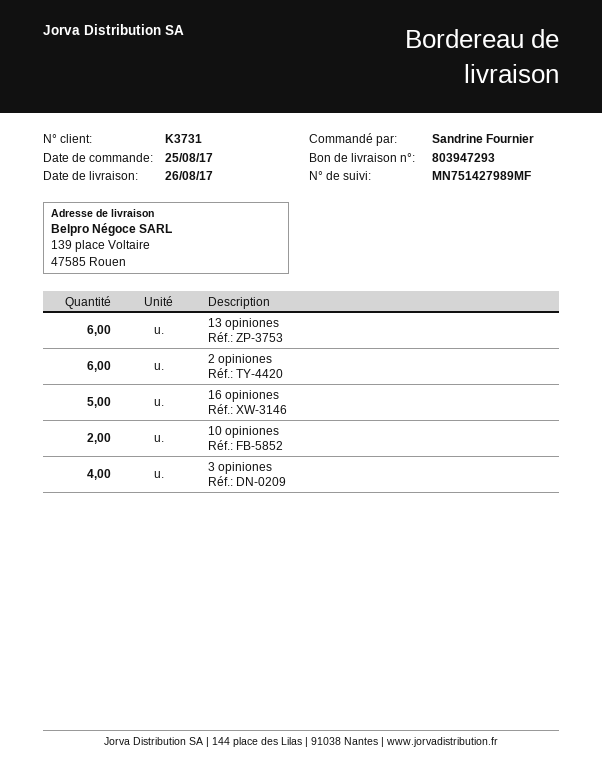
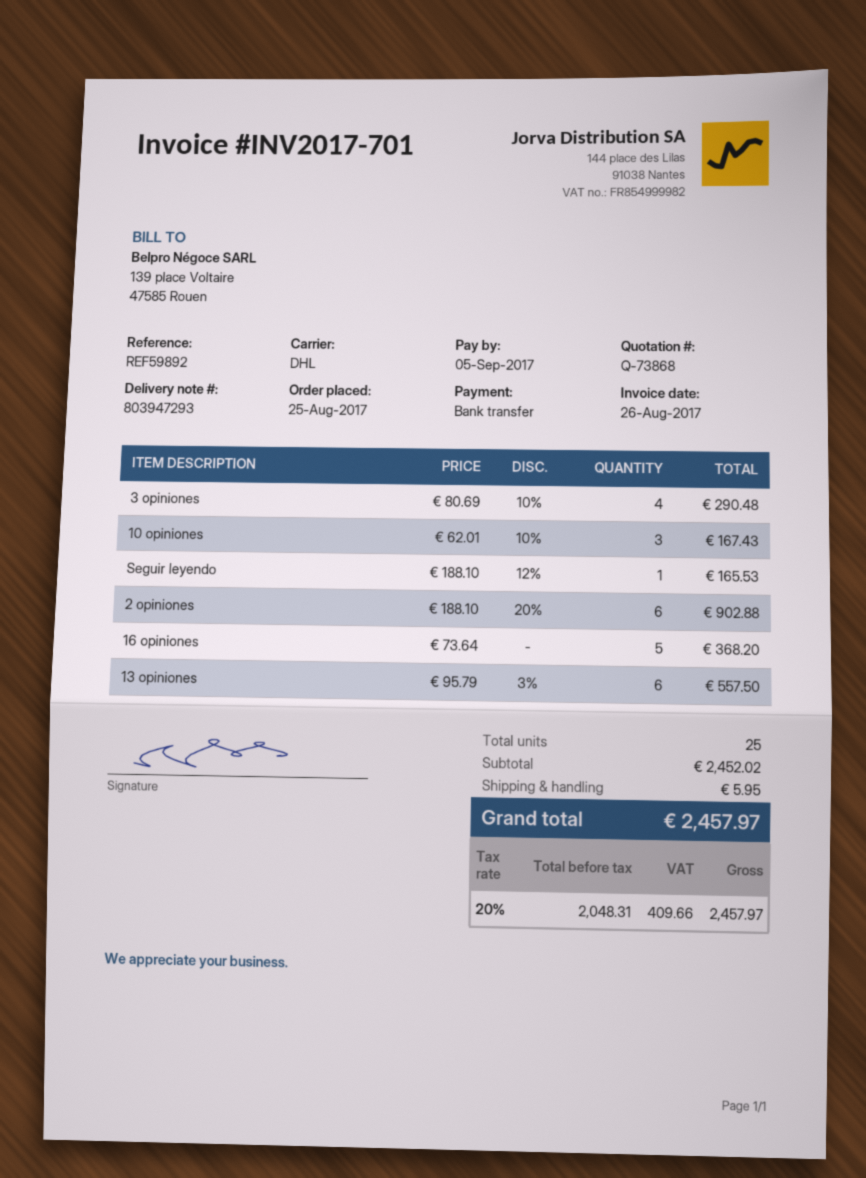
10 opiniones: 2 -> 3
Seguir leyendo: none -> 1

